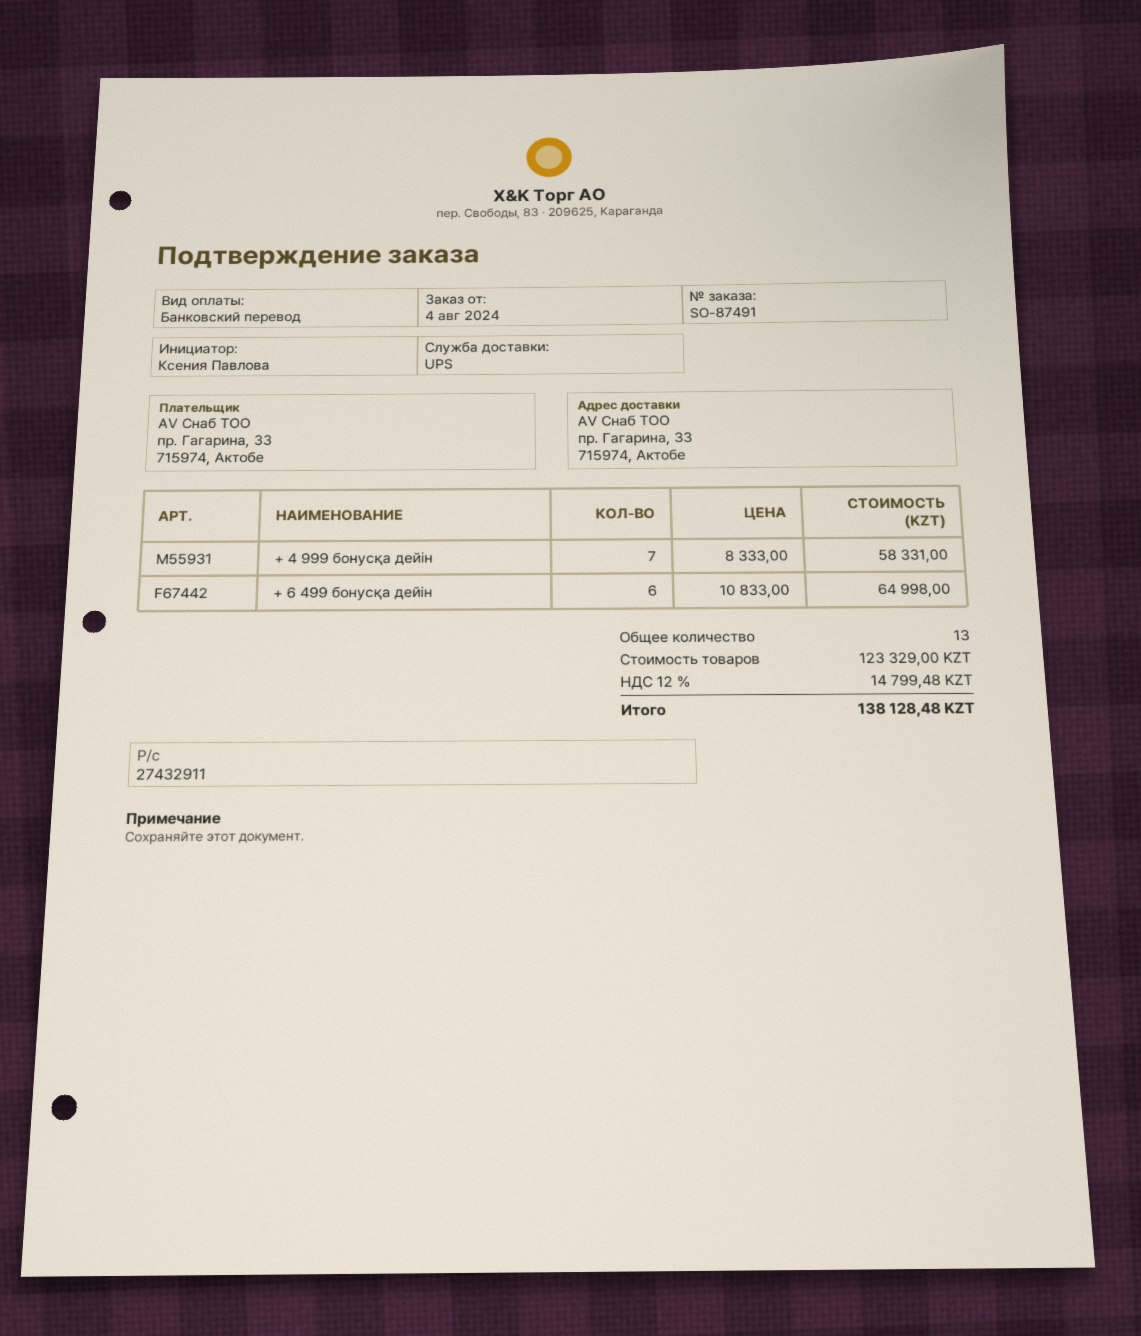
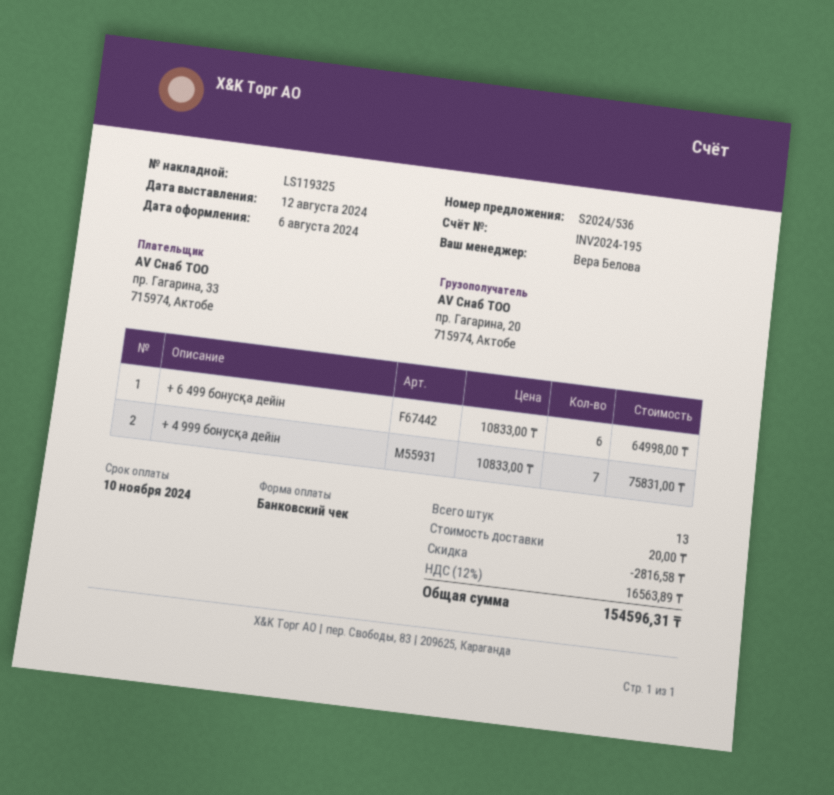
order date: 2024-08-04 -> 2024-08-06
payment method: bank transfer -> cheque
ship to: пр. Гагарина, 33, 715974, Актобе -> пр. Гагарина, 20, 715974, Актобе
+ 4 999 бонусқа дейін: 7 x 8333.00 = 58331.00 -> 7 x 10833.00 = 75831.00
discount: none -> 2816.58
shipping: none -> 20.00
tax: 12% = 14799.48 -> 12% = 16563.89
total: 138128.48 -> 154596.31

